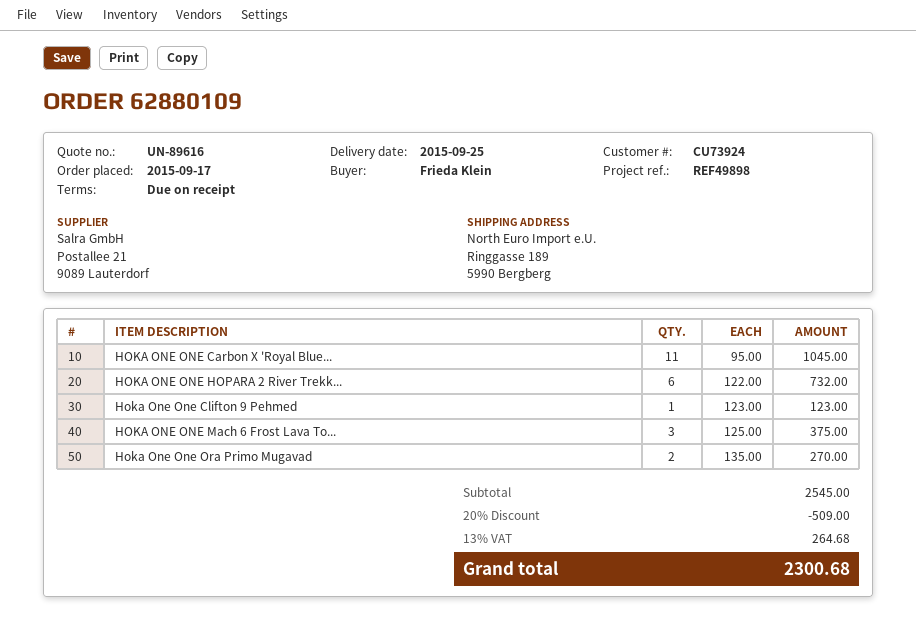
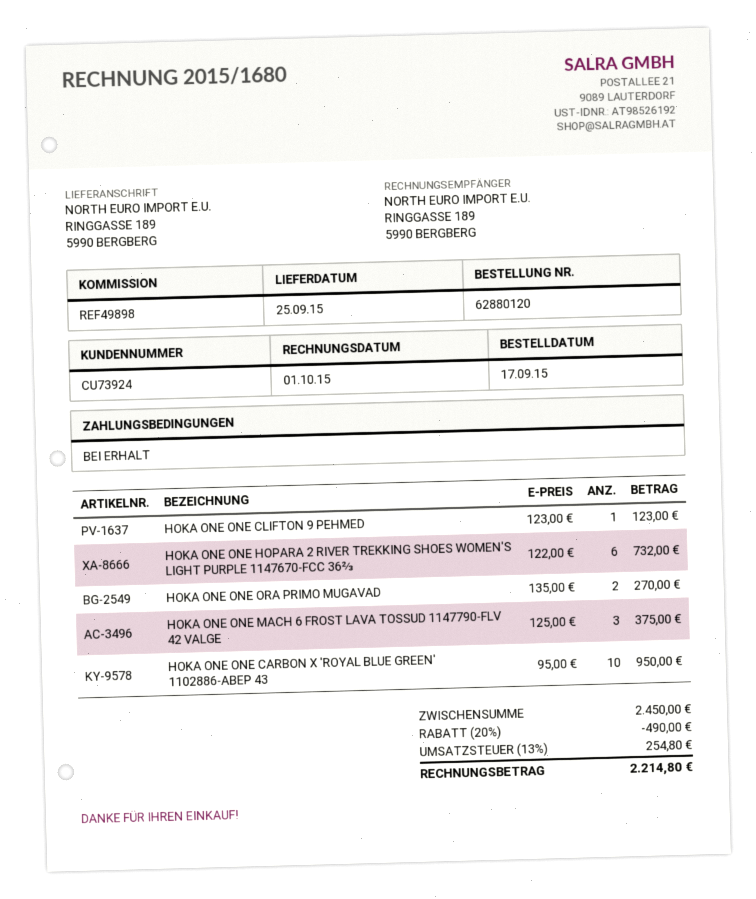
order number: 62880109 -> 62880120
HOKA ONE ONE Carbon X 'Royal Blue...: 11 x 95.00 = 1045.00 -> 10 x 95.00 = 950.00
subtotal: 2545.00 -> 2450.00
discount: 20% = 509.00 -> 20% = 490.00
tax: 13% = 264.68 -> 13% = 254.80
total: 2300.68 -> 2214.80

